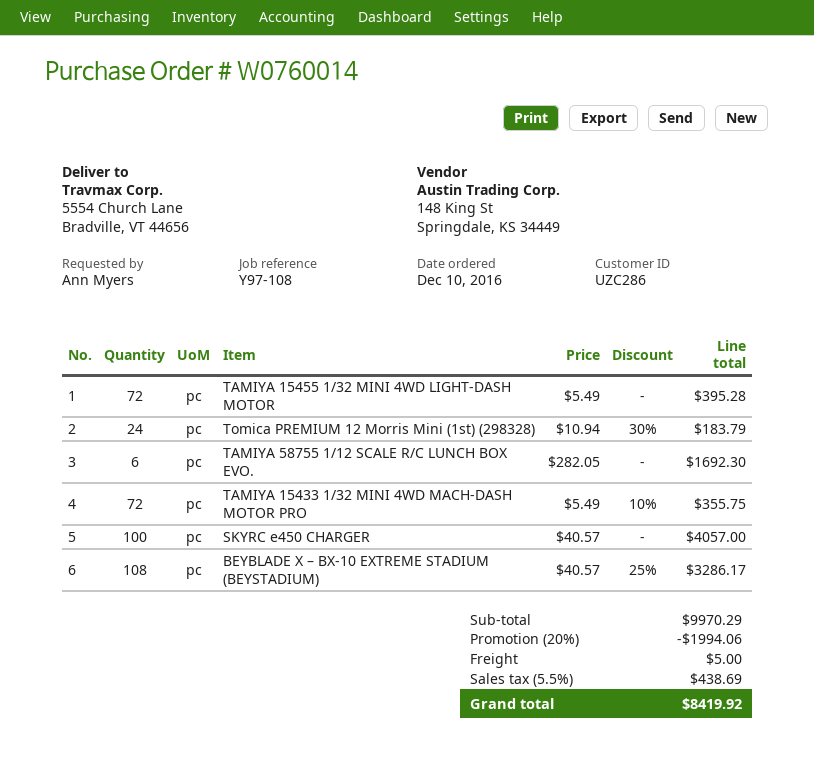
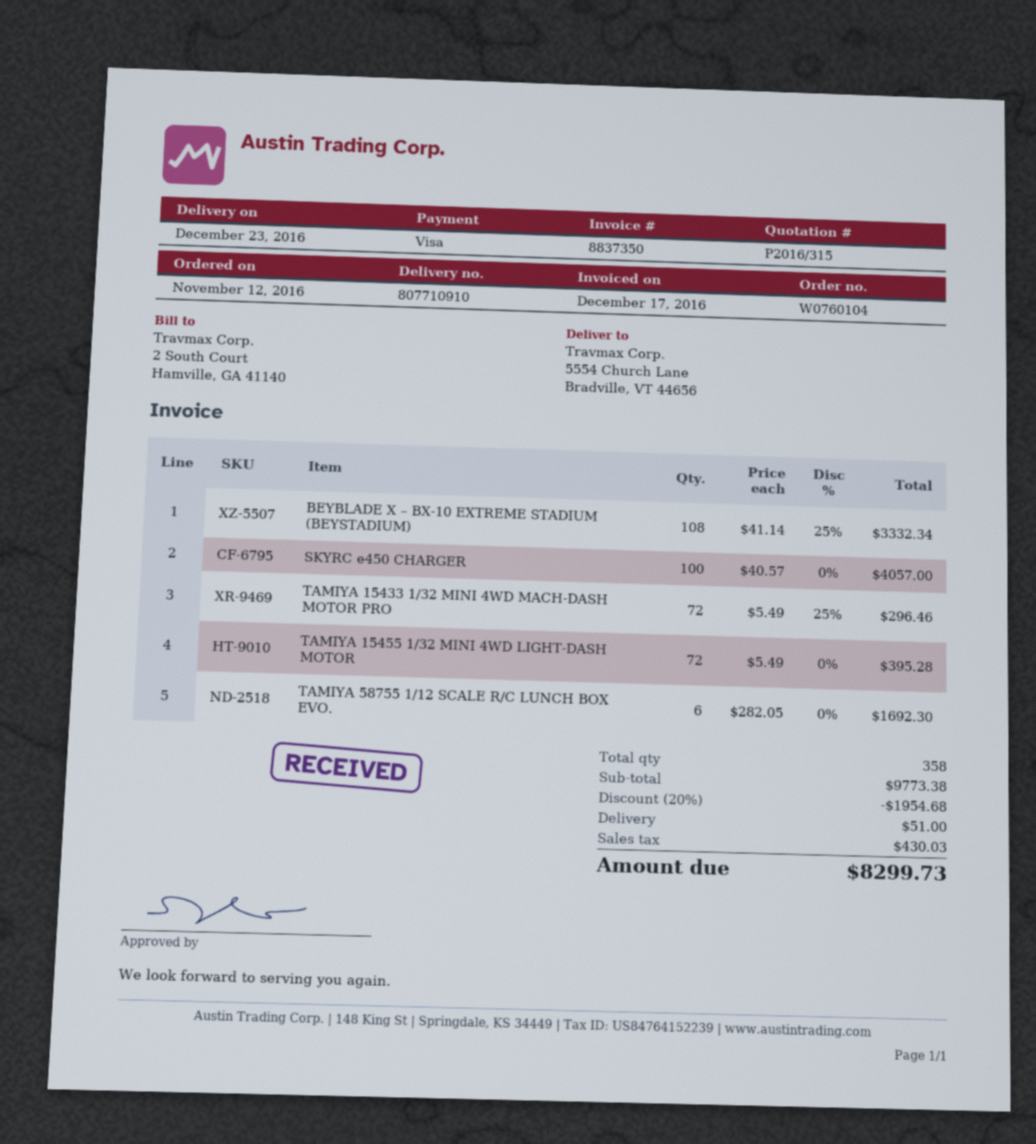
order number: W0760014 -> W0760104
order date: 2016-12-10 -> 2016-11-12
Tomica PREMIUM 12 Morris Mini (1st) (298328): 24 x 10.94 - 30% = 183.79 -> none
TAMIYA 15433 1/32 MINI 4WD MACH-DASH MOTOR PRO: 72 x 5.49 - 10% = 355.75 -> 72 x 5.49 - 25% = 296.46
BEYBLADE X – BX-10 EXTREME STADIUM (BEYSTADIUM): 108 x 40.57 - 25% = 3286.17 -> 108 x 41.14 - 25% = 3332.34
subtotal: 9970.29 -> 9773.38
discount: 20% = 1994.06 -> 20% = 1954.68
shipping: 5.00 -> 51.00
tax: 438.69 -> 430.03
total: 8419.92 -> 8299.73

